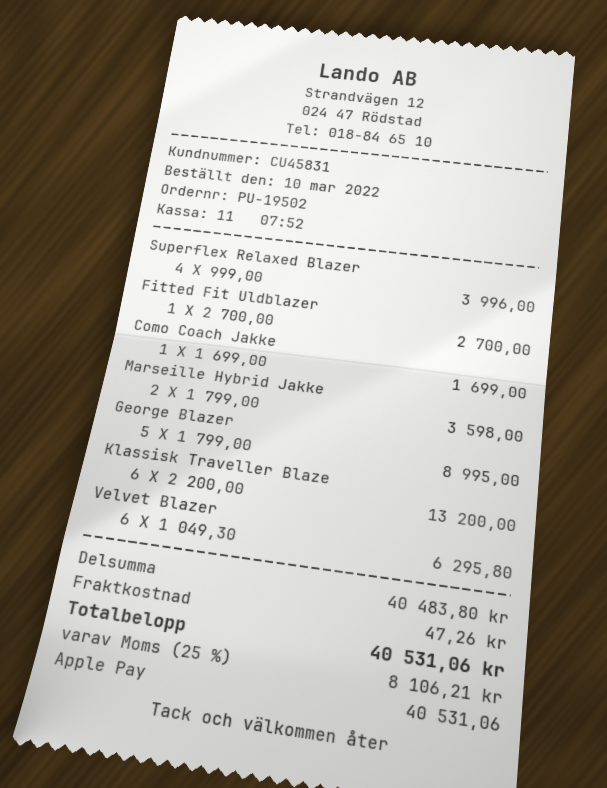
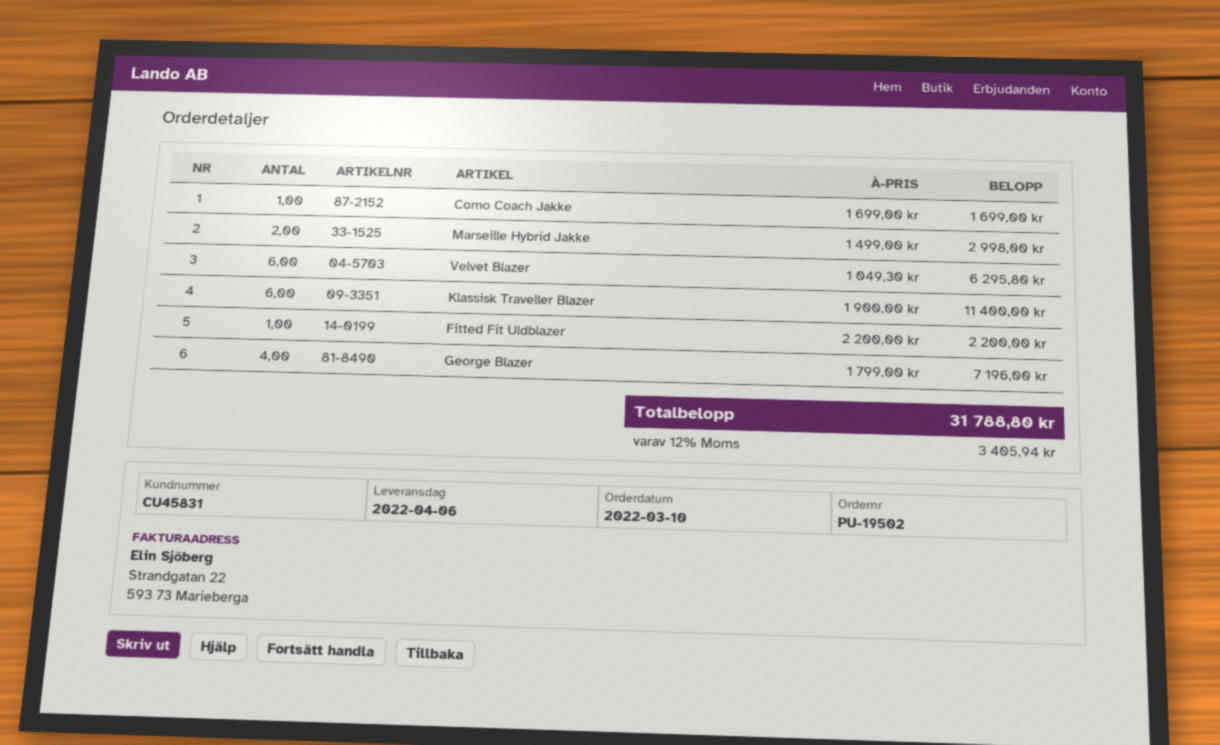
Superflex Relaxed Blazer: 4 x 999.00 = 3996.00 -> none
Fitted Fit Uldblazer: 1 x 2700.00 = 2700.00 -> 1 x 2200.00 = 2200.00
Marseille Hybrid Jakke: 2 x 1799.00 = 3598.00 -> 2 x 1499.00 = 2998.00
George Blazer: 5 x 1799.00 = 8995.00 -> 4 x 1799.00 = 7196.00
Klassisk Traveller Blaze: 6 x 2200.00 = 13200.00 -> 6 x 1900.00 = 11400.00
shipping: 47.26 -> none
tax: 25% = 8106.21 -> 12% = 3405.94
total: 40531.06 -> 31788.80

